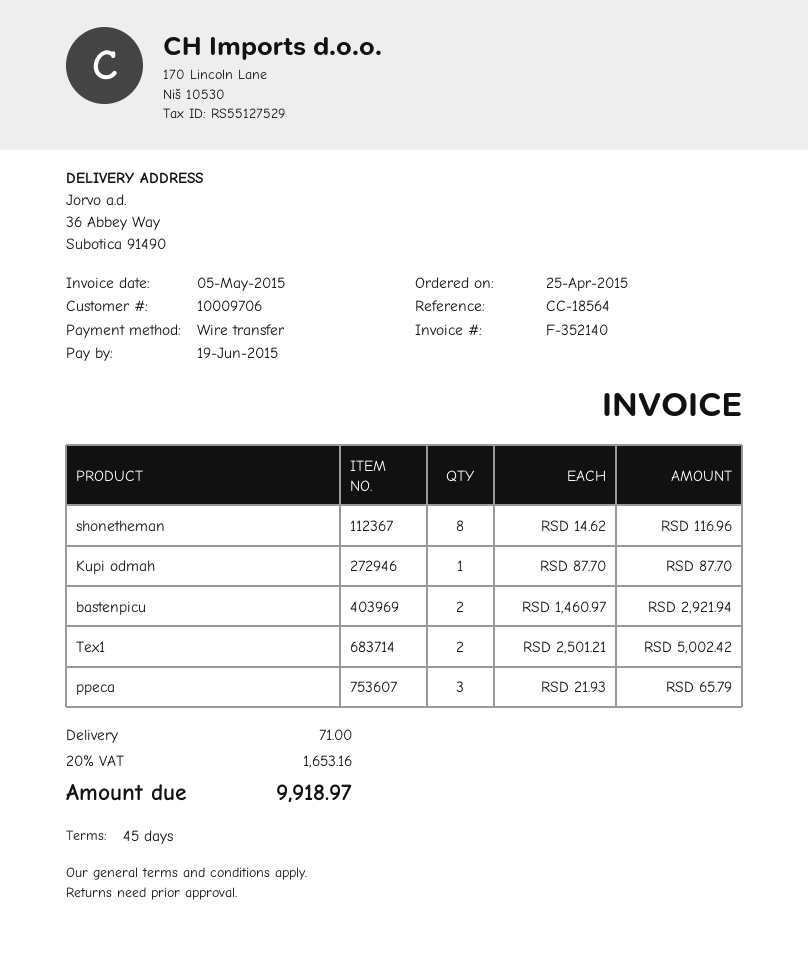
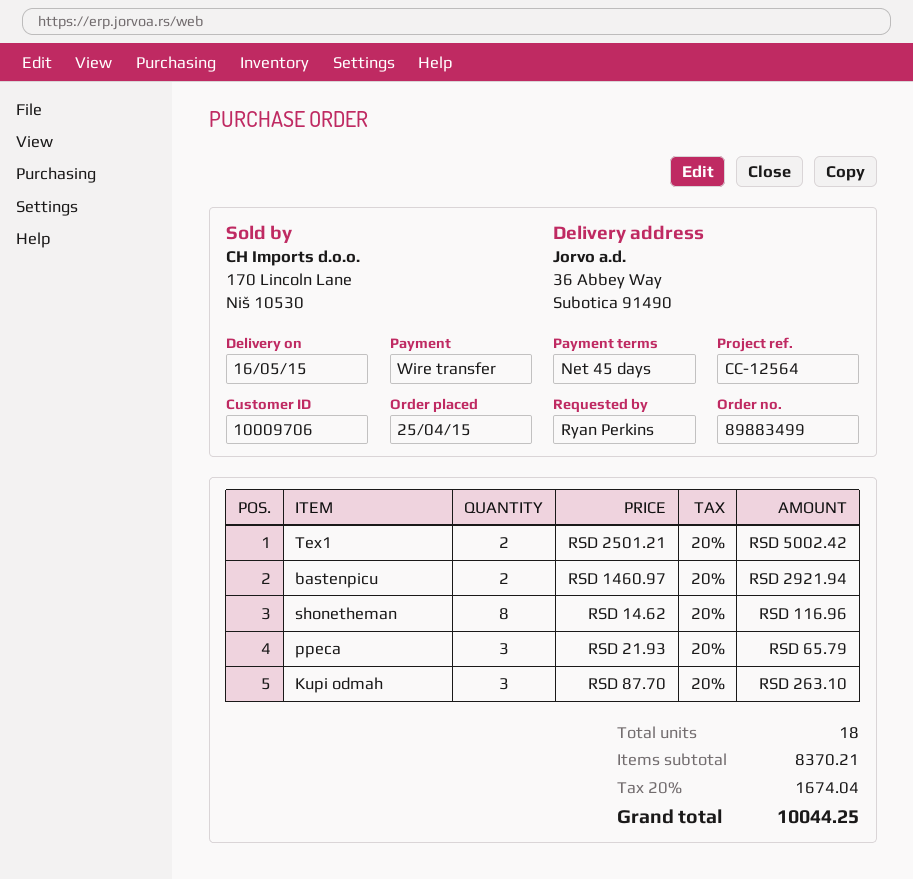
reference: CC-18564 -> CC-12564
Kupi odmah: 1 x 87.70 = 87.70 -> 3 x 87.70 = 263.10
shipping: 71.00 -> none
tax: 20% = 1653.16 -> 20% = 1674.04
total: 9918.97 -> 10044.25

